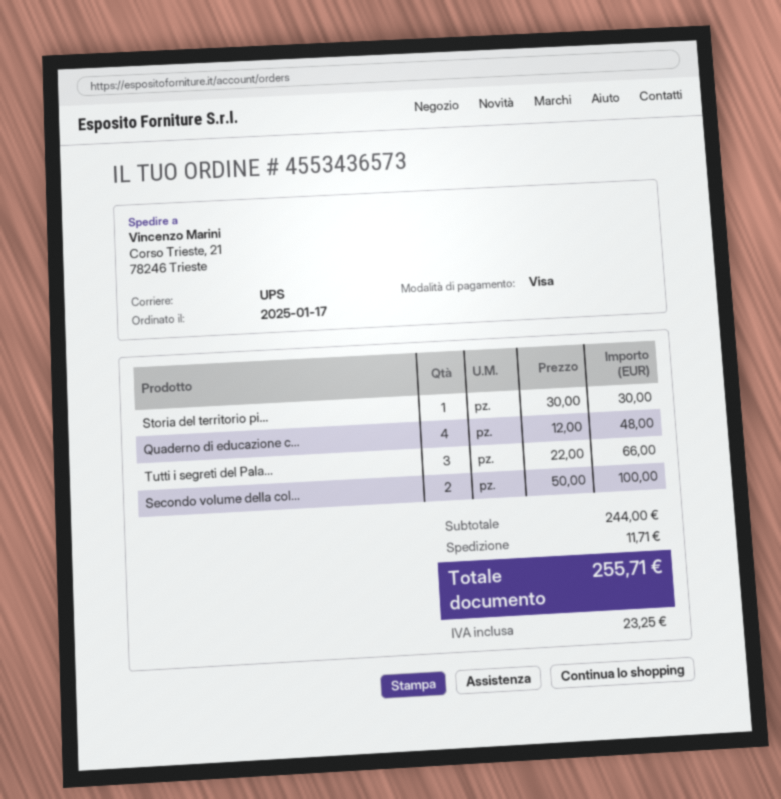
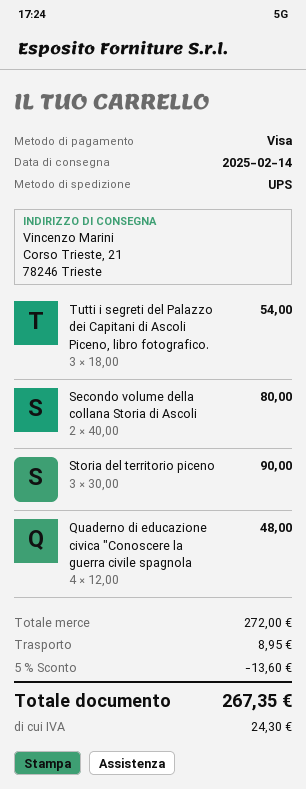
Storia del territorio pi...: 1 x 30.00 = 30.00 -> 3 x 30.00 = 90.00
Tutti i segreti del Pala...: 3 x 22.00 = 66.00 -> 3 x 18.00 = 54.00
Secondo volume della col...: 2 x 50.00 = 100.00 -> 2 x 40.00 = 80.00
subtotal: 244.00 -> 272.00
discount: none -> 5% = 13.60
shipping: 11.71 -> 8.95
tax: 23.25 -> 24.30
total: 255.71 -> 267.35

